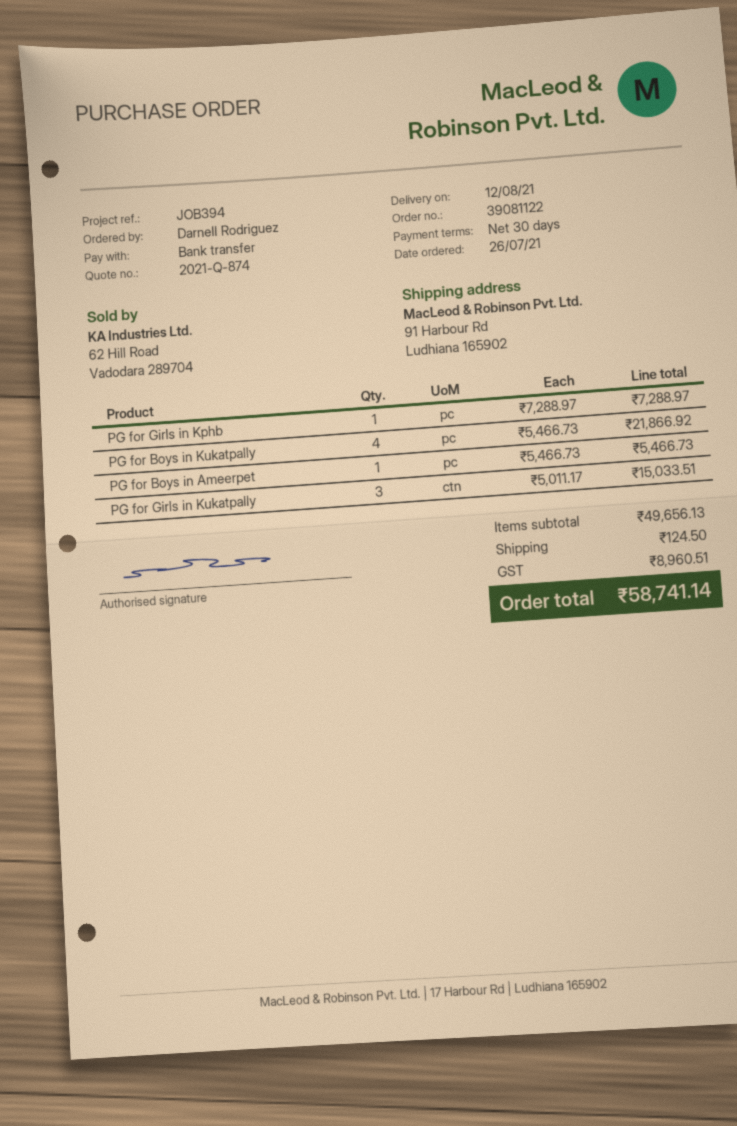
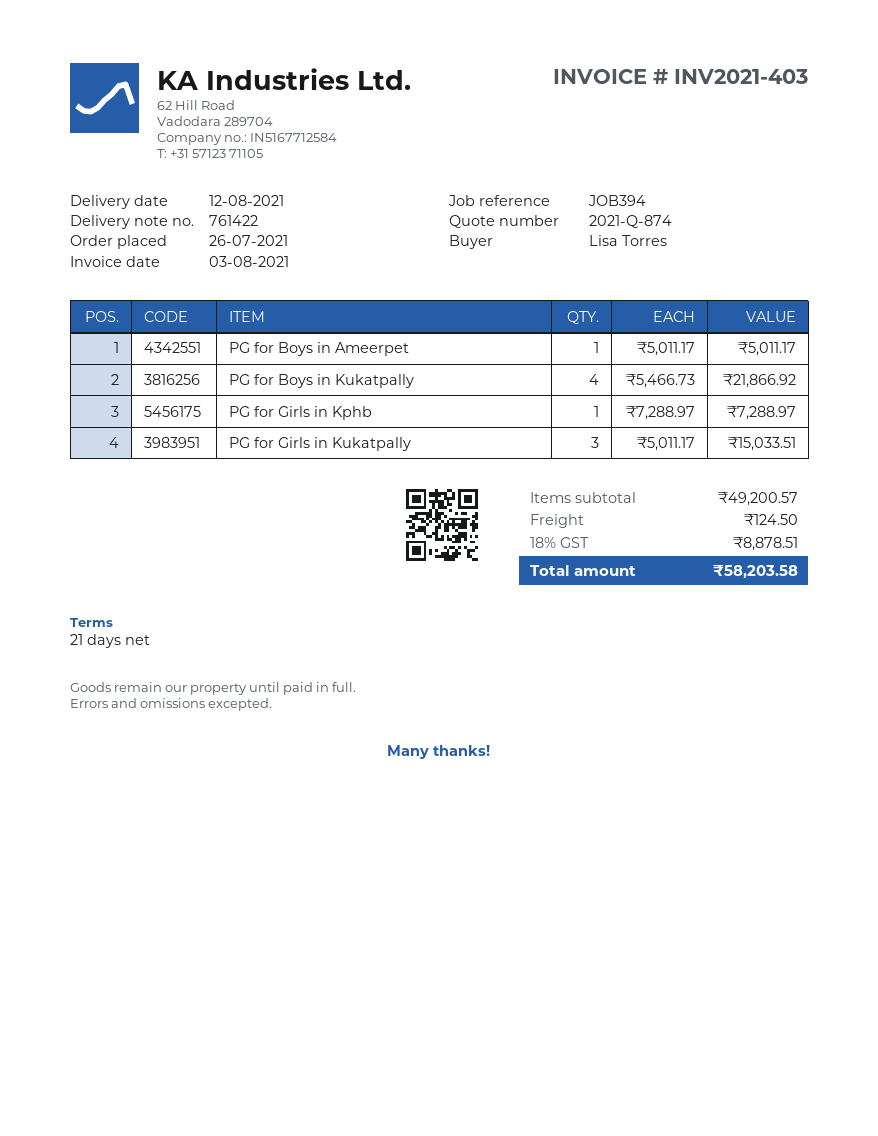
payment terms: 30 days -> 21 days
ordered by: Darnell Rodriguez -> Lisa Torres
PG for Boys in Ameerpet: 1 x 5466.73 = 5466.73 -> 1 x 5011.17 = 5011.17
subtotal: 49656.13 -> 49200.57
tax: 8960.51 -> 8878.51
total: 58741.14 -> 58203.58

